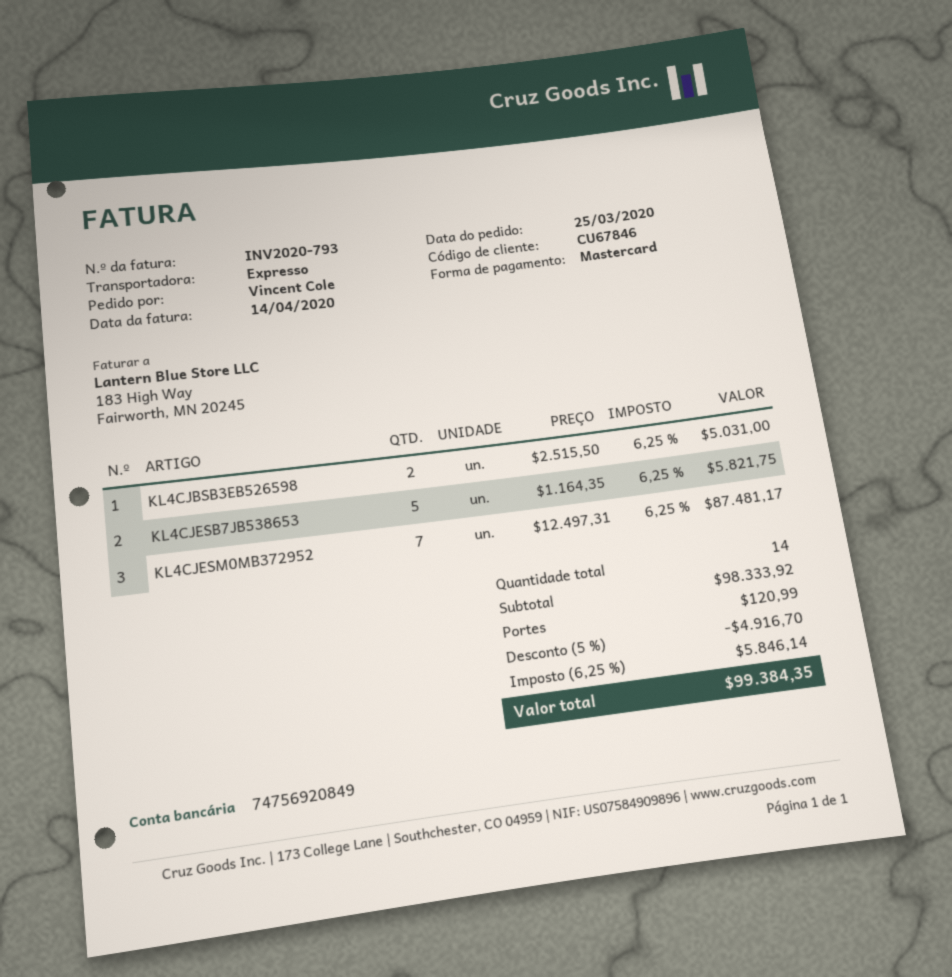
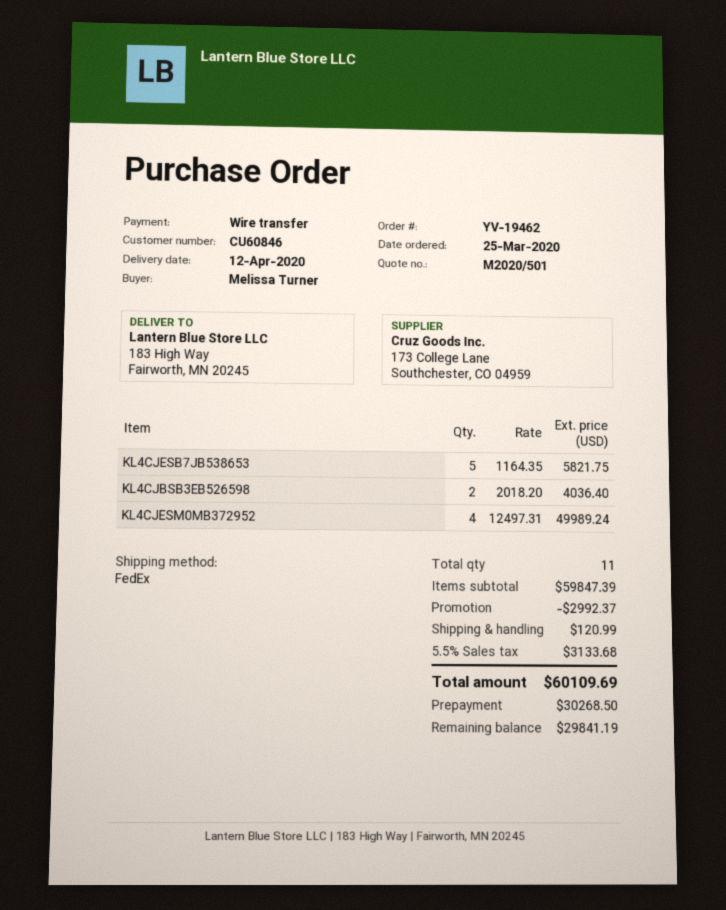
customer number: CU67846 -> CU60846
ordered by: Vincent Cole -> Melissa Turner
payment method: Mastercard -> bank transfer
shipping method: express -> FedEx
KL4CJBSB3EB526598: 2 x 2515.50 = 5031.00 -> 2 x 2018.20 = 4036.40
KL4CJESM0MB372952: 7 x 12497.31 = 87481.17 -> 4 x 12497.31 = 49989.24
total quantity: 14 -> 11
subtotal: 98333.92 -> 59847.39
discount: 4916.70 -> 2992.37
tax: 6.25% = 5846.14 -> 5.5% = 3133.68
total: 99384.35 -> 60109.69

